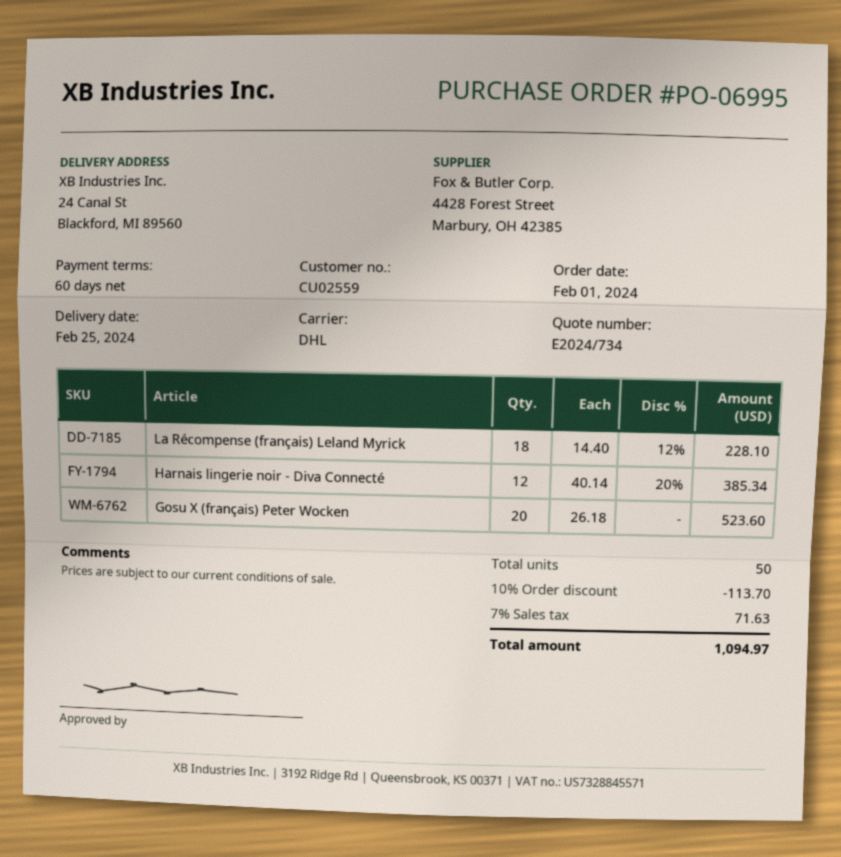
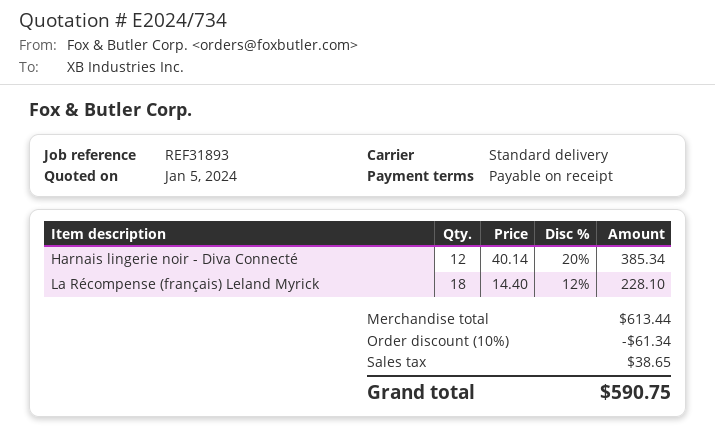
payment terms: 60 days -> on receipt
shipping method: DHL -> standard
Gosu X (français) Peter Wocken: 20 x 26.18 = 523.60 -> none
discount: 10% = 113.70 -> 10% = 61.34
tax: 71.63 -> 38.65
total: 1094.97 -> 590.75

